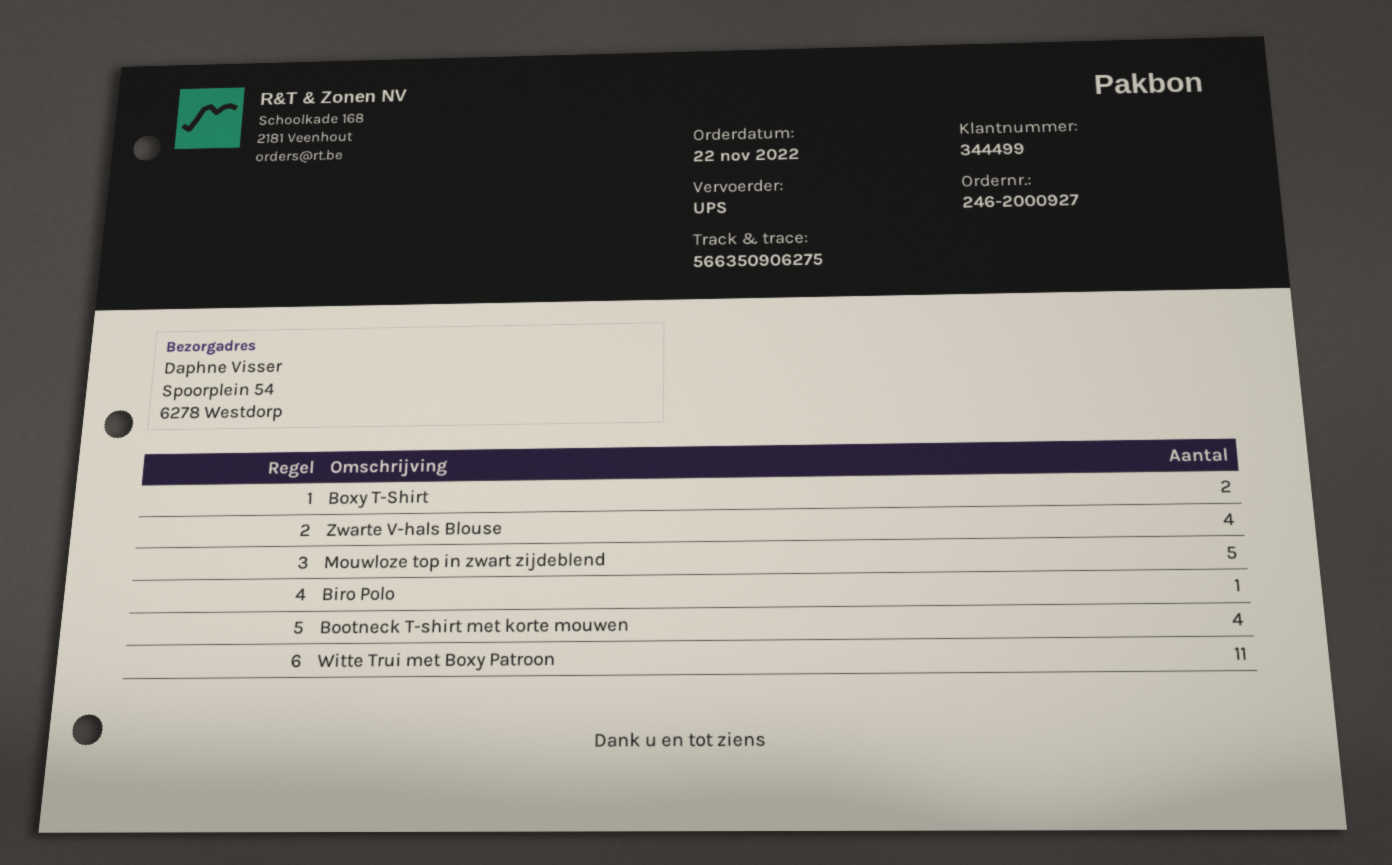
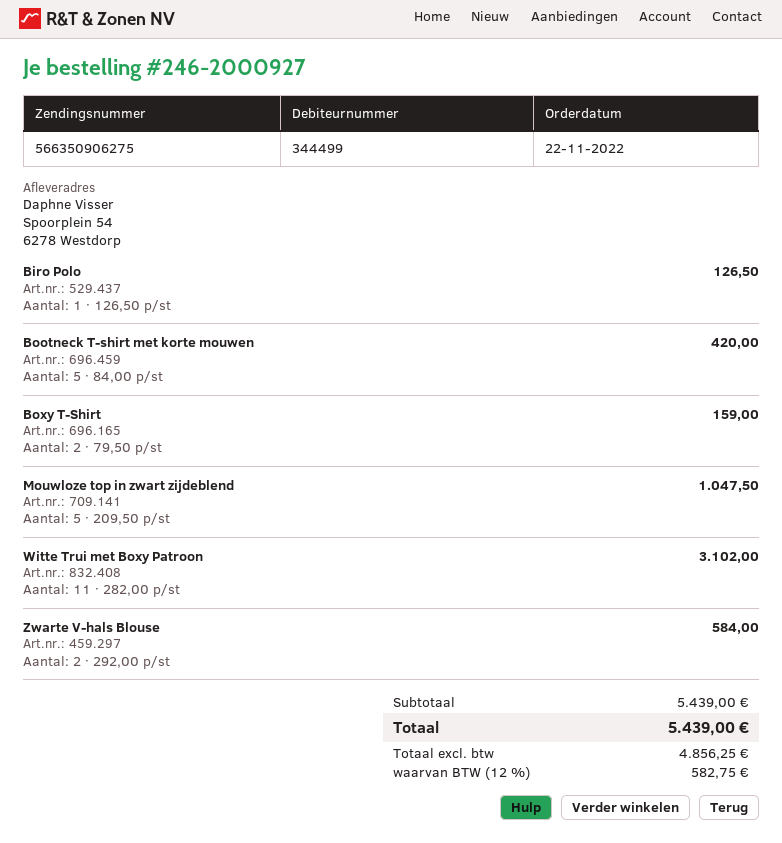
Zwarte V-hals Blouse: 4 -> 2
Bootneck T-shirt met korte mouwen: 4 -> 5

